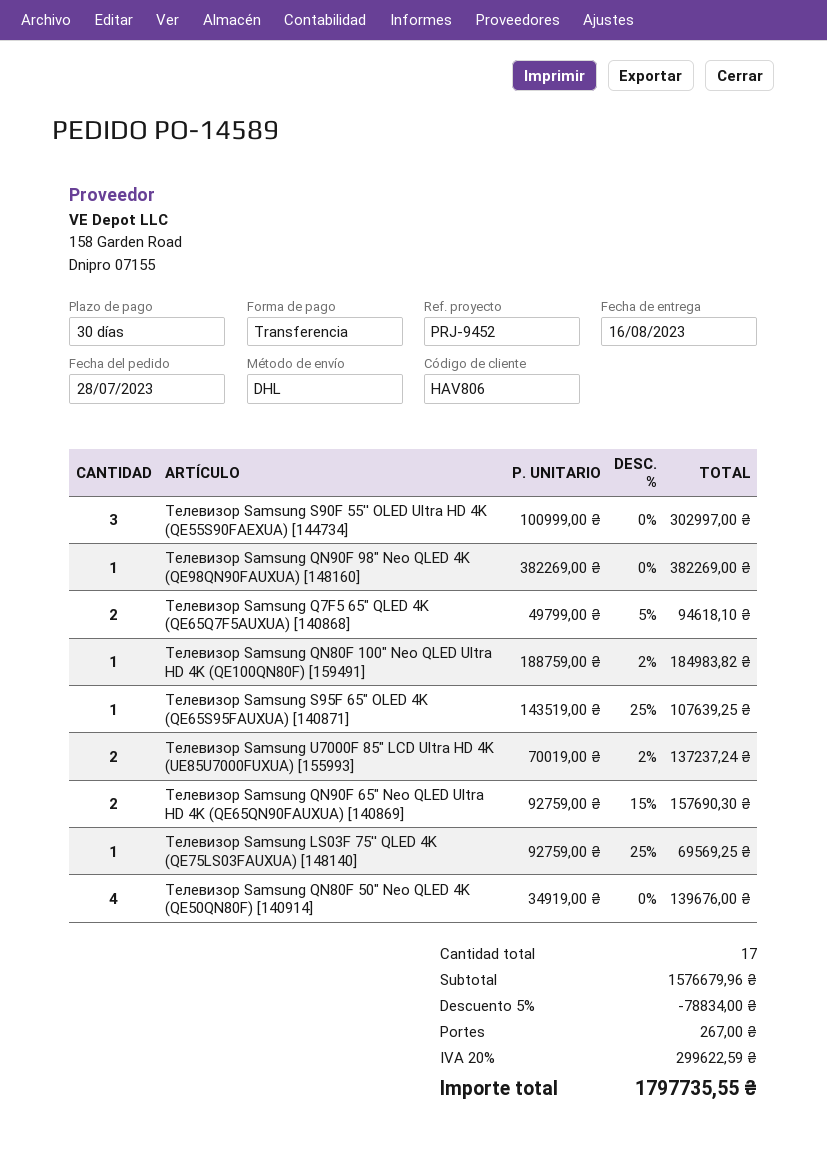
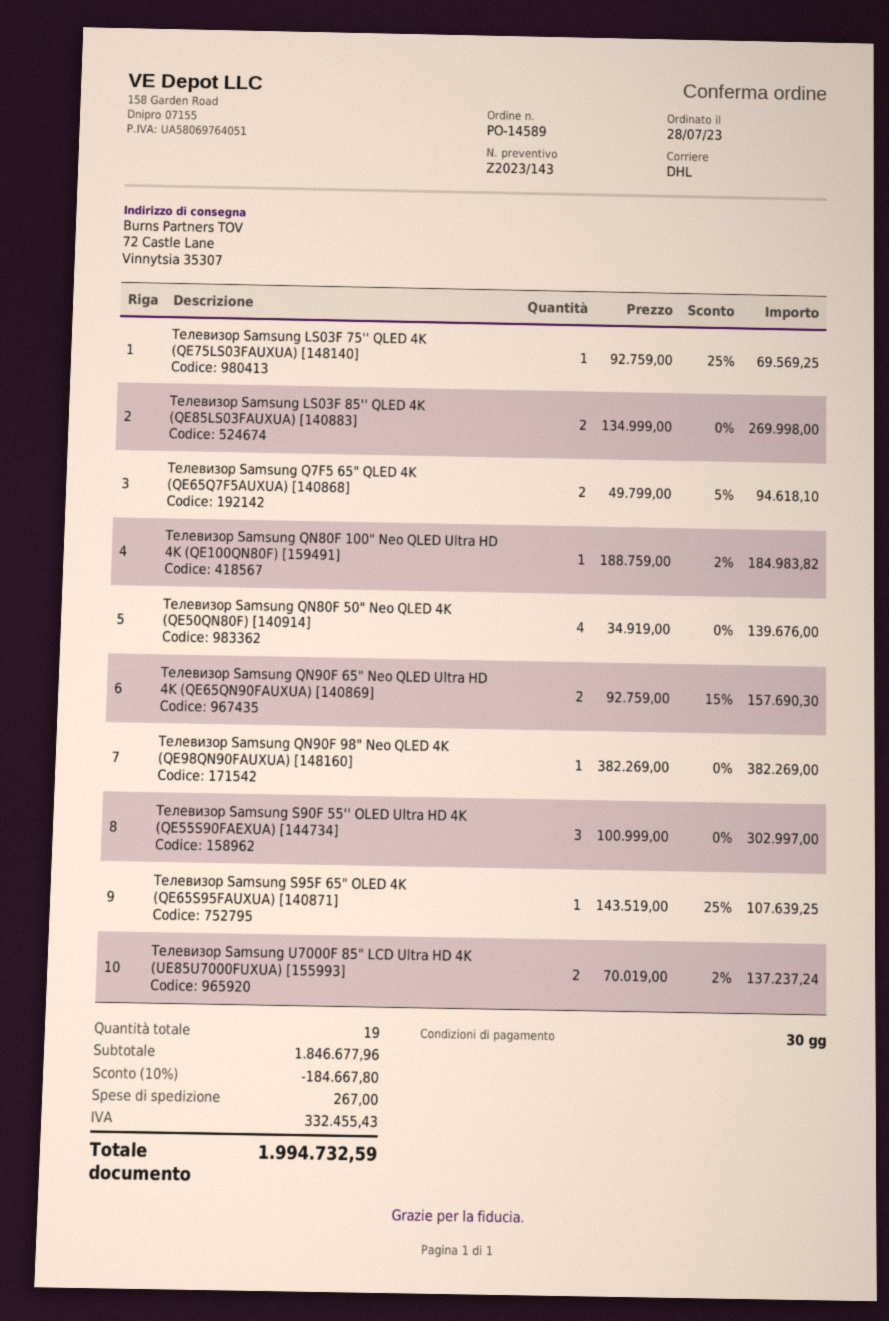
Телевизор Samsung LS03F 85'' QLED 4K (QE85LS03FAUXUA) [140883]: none -> 2 x 134999.00 = 269998.00
total quantity: 17 -> 19
subtotal: 1576679.96 -> 1846677.96
discount: 5% = 78834.00 -> 10% = 184667.80
tax: 299622.59 -> 332455.43
total: 1797735.55 -> 1994732.59

